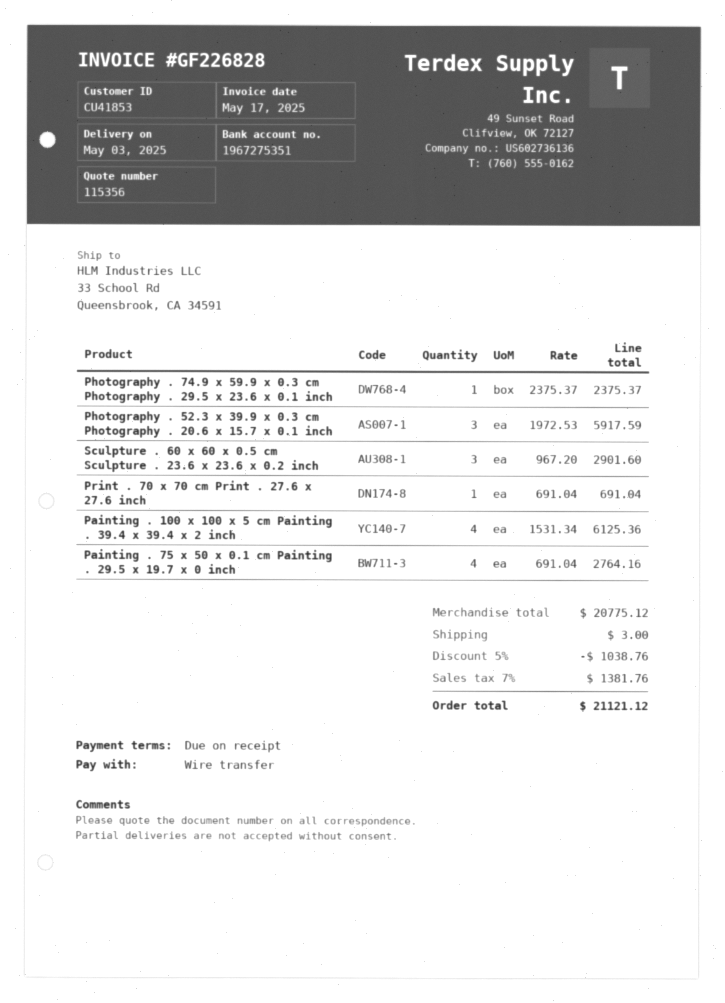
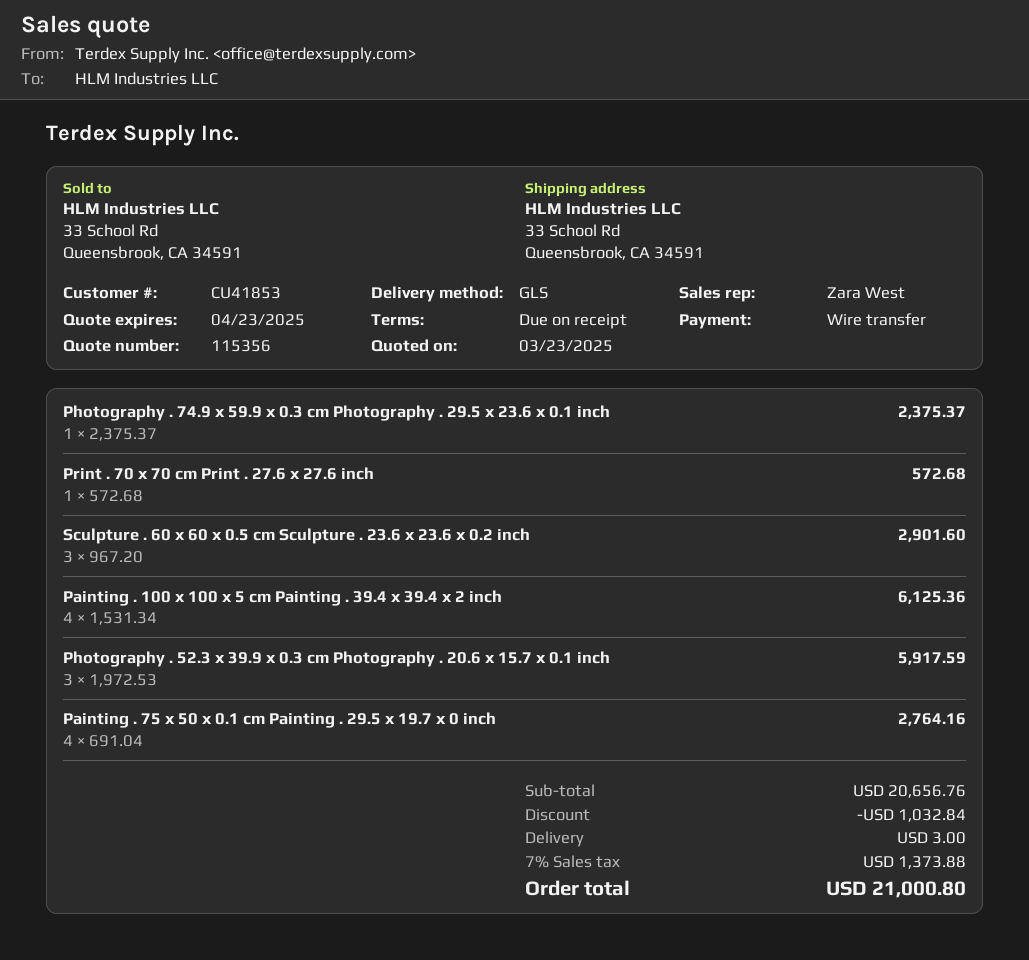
Print . 70 x 70 cm Print . 27.6 x 27.6 inch: 1 x 691.04 = 691.04 -> 1 x 572.68 = 572.68
subtotal: 20775.12 -> 20656.76
discount: 1038.76 -> 1032.84
tax: 7% = 1381.76 -> 7% = 1373.88
total: 21121.12 -> 21000.80

